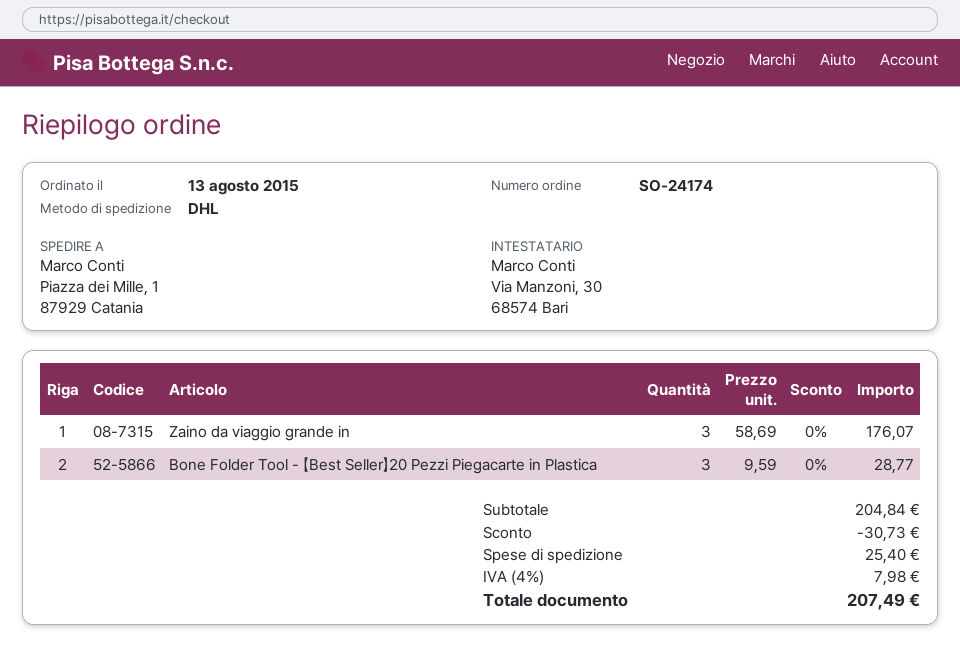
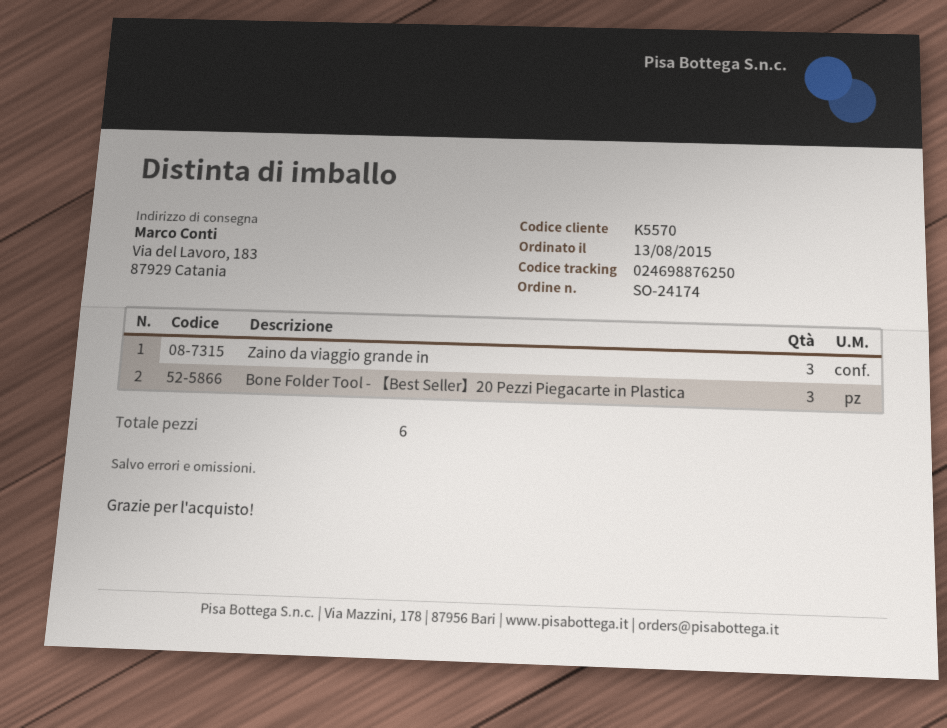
ship to: Piazza dei Mille, 1, 87929 Catania -> Via del Lavoro, 183, 87929 Catania

